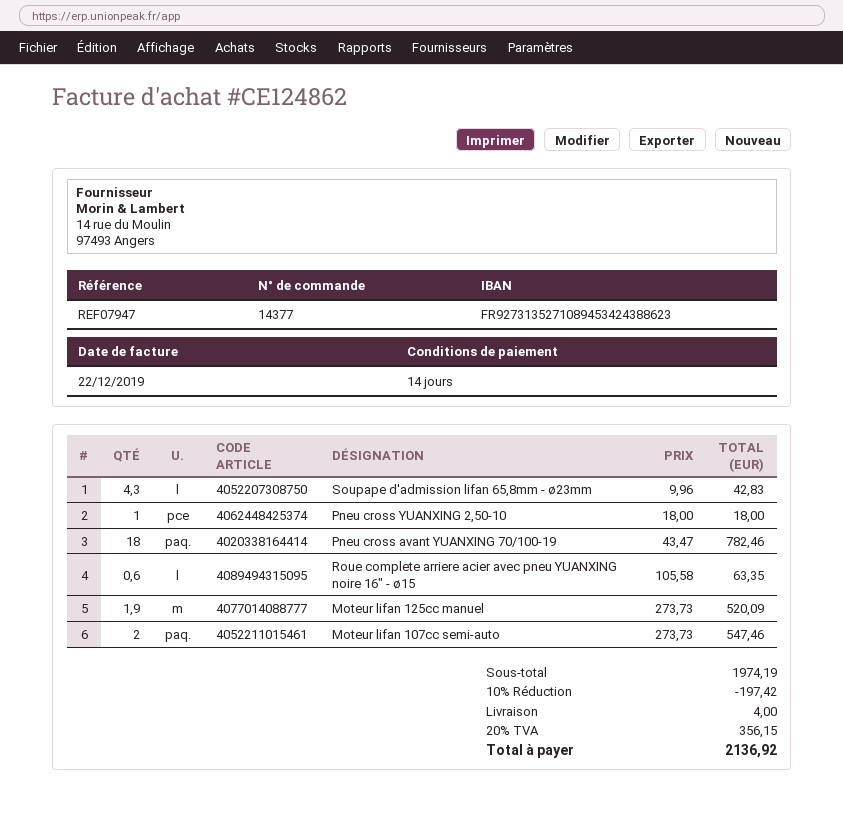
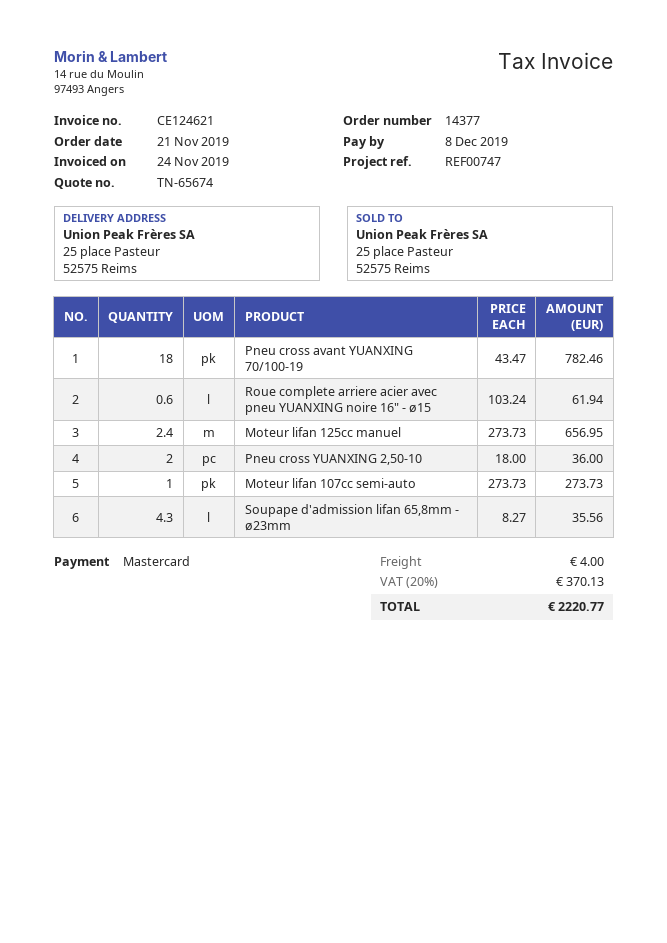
invoice number: CE124862 -> CE124621
invoice date: 2019-12-22 -> 2019-11-24
reference: REF07947 -> REF00747
Soupape d'admission lifan 65,8mm - ø23mm: 4.3 x 9.96 = 42.83 -> 4.3 x 8.27 = 35.56
Pneu cross YUANXING 2,50-10: 1 x 18.00 = 18.00 -> 2 x 18.00 = 36.00
Roue complete arriere acier avec pneu YUANXING noire 16" - ø15: 0.6 x 105.58 = 63.35 -> 0.6 x 103.24 = 61.94
Moteur lifan 125cc manuel: 1.9 x 273.73 = 520.09 -> 2.4 x 273.73 = 656.95
Moteur lifan 107cc semi-auto: 2 x 273.73 = 547.46 -> 1 x 273.73 = 273.73
discount: 10% = 197.42 -> none
tax: 20% = 356.15 -> 20% = 370.13
total: 2136.92 -> 2220.77

